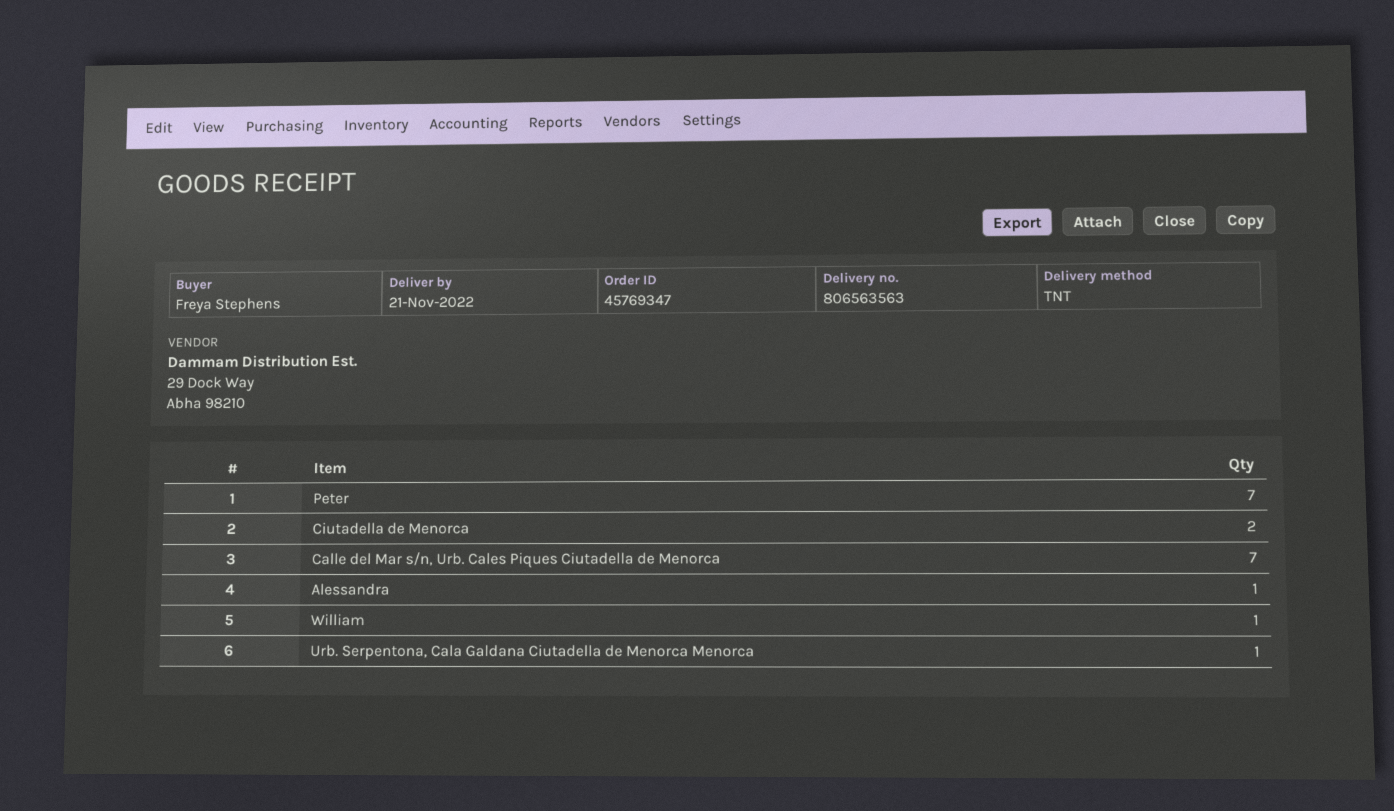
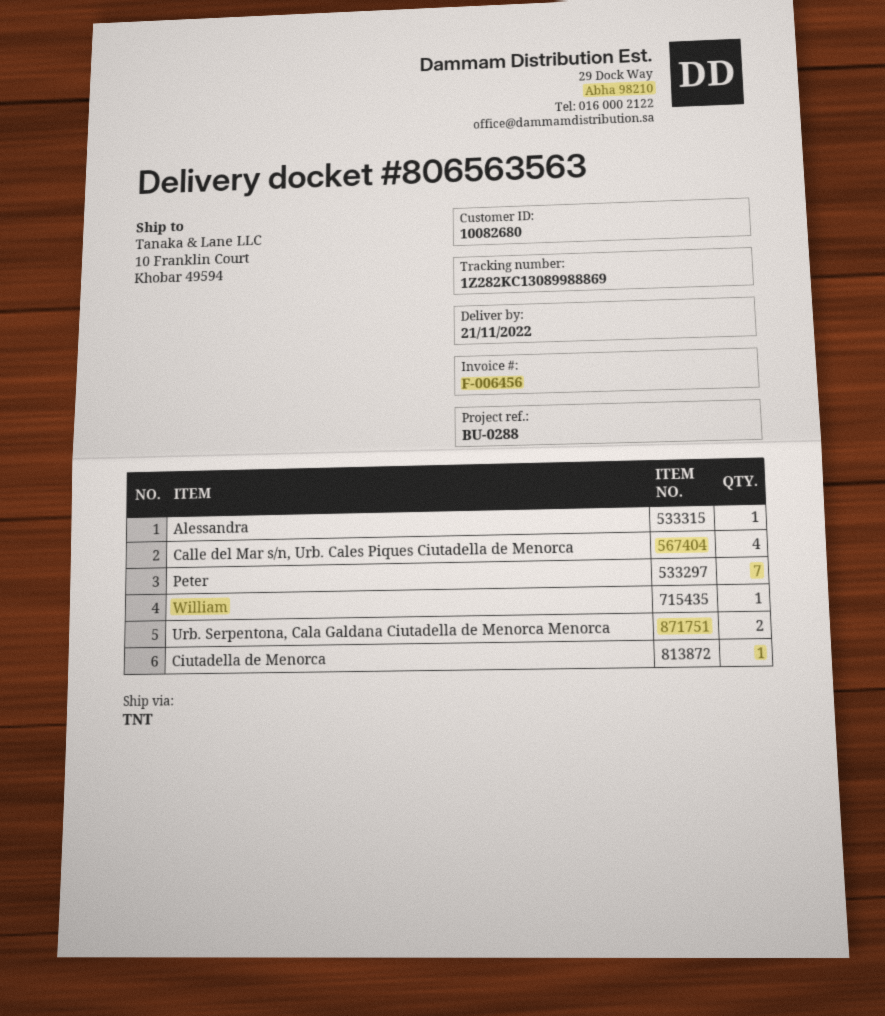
Ciutadella de Menorca: 2 -> 1
Calle del Mar s/n, Urb. Cales Piques Ciutadella de Menorca: 7 -> 4
Urb. Serpentona, Cala Galdana Ciutadella de Menorca Menorca: 1 -> 2

